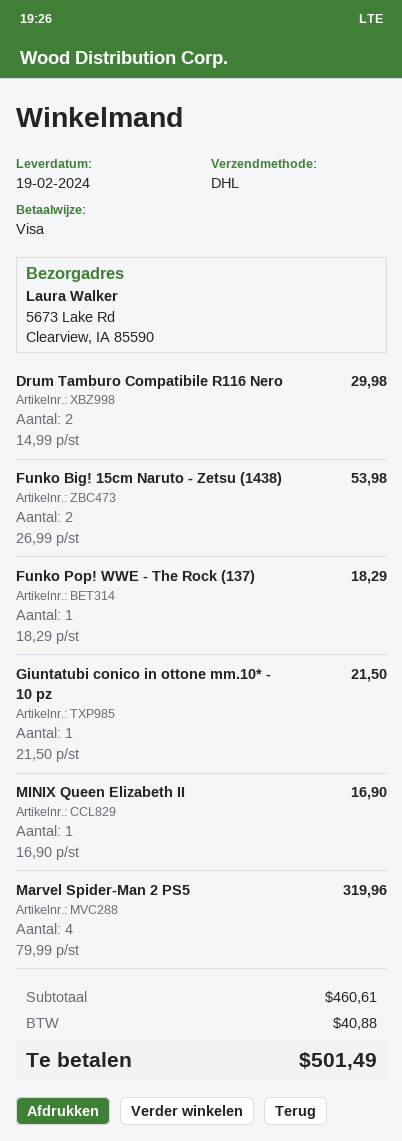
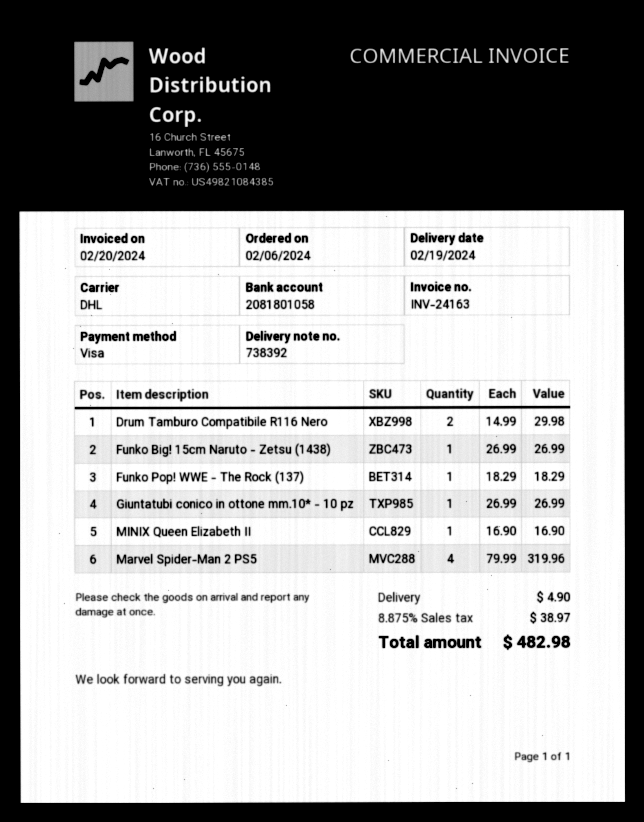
Funko Big! 15cm Naruto - Zetsu (1438): 2 x 26.99 = 53.98 -> 1 x 26.99 = 26.99
Giuntatubi conico in ottone mm.10* - 10 pz: 1 x 21.50 = 21.50 -> 1 x 26.99 = 26.99
shipping: none -> 4.90
tax: 40.88 -> 38.97
total: 501.49 -> 482.98

